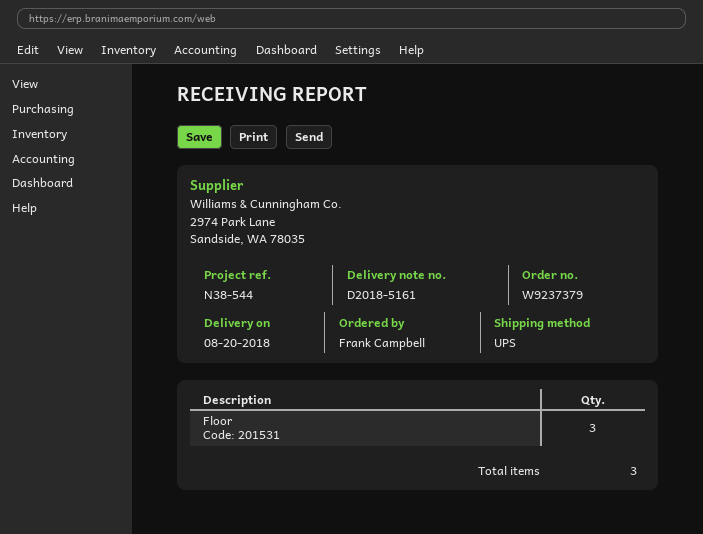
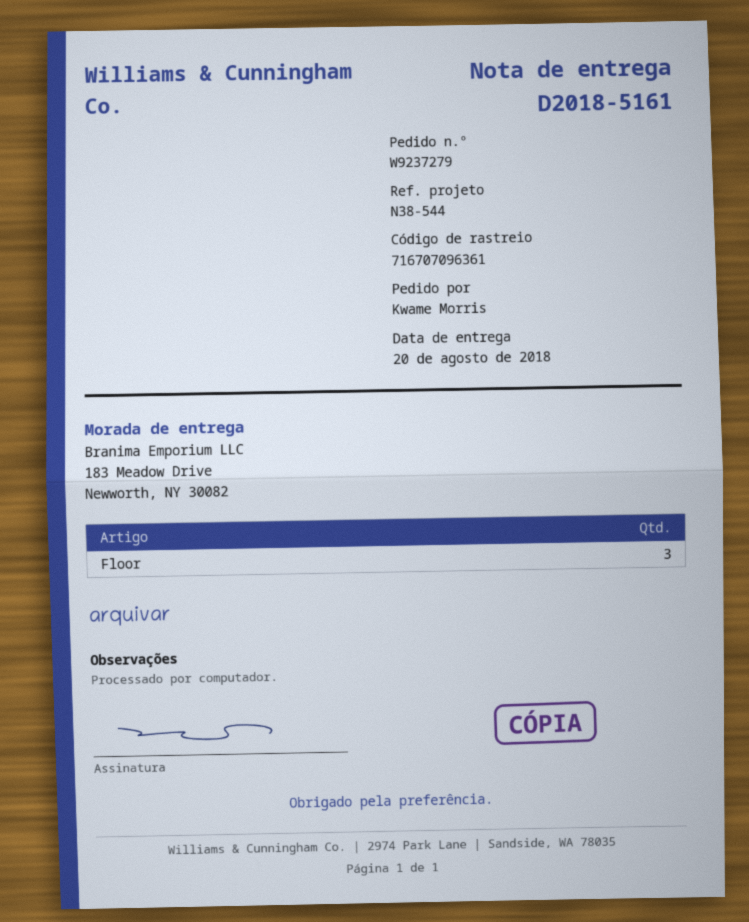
order number: W9237379 -> W9237279
ordered by: Frank Campbell -> Kwame Morris

